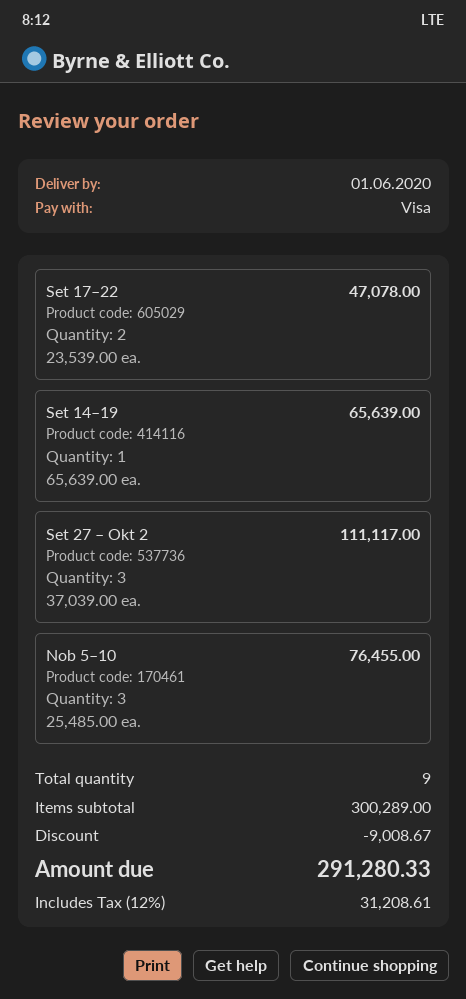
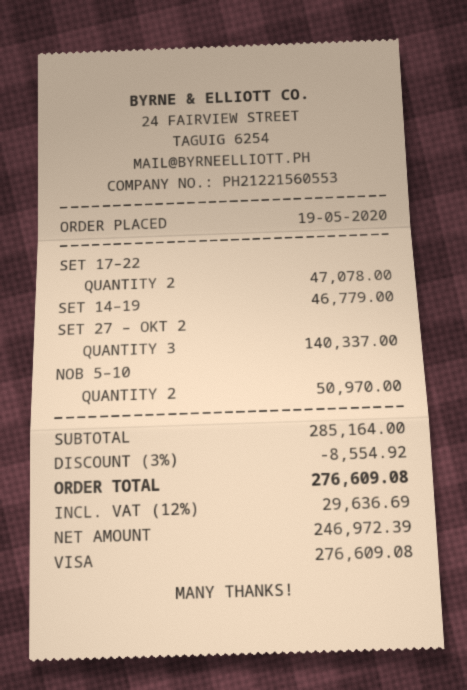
Set 14–19: 1 for 65639.00 -> 1 for 46779.00
Set 27 – Okt 2: 3 for 111117.00 -> 3 for 140337.00
Nob 5–10: 3 for 76455.00 -> 2 for 50970.00
subtotal: 300289.00 -> 285164.00
discount: 9008.67 -> 8554.92
tax: 12% = 31208.61 -> 12% = 29636.69
total: 291280.33 -> 276609.08

